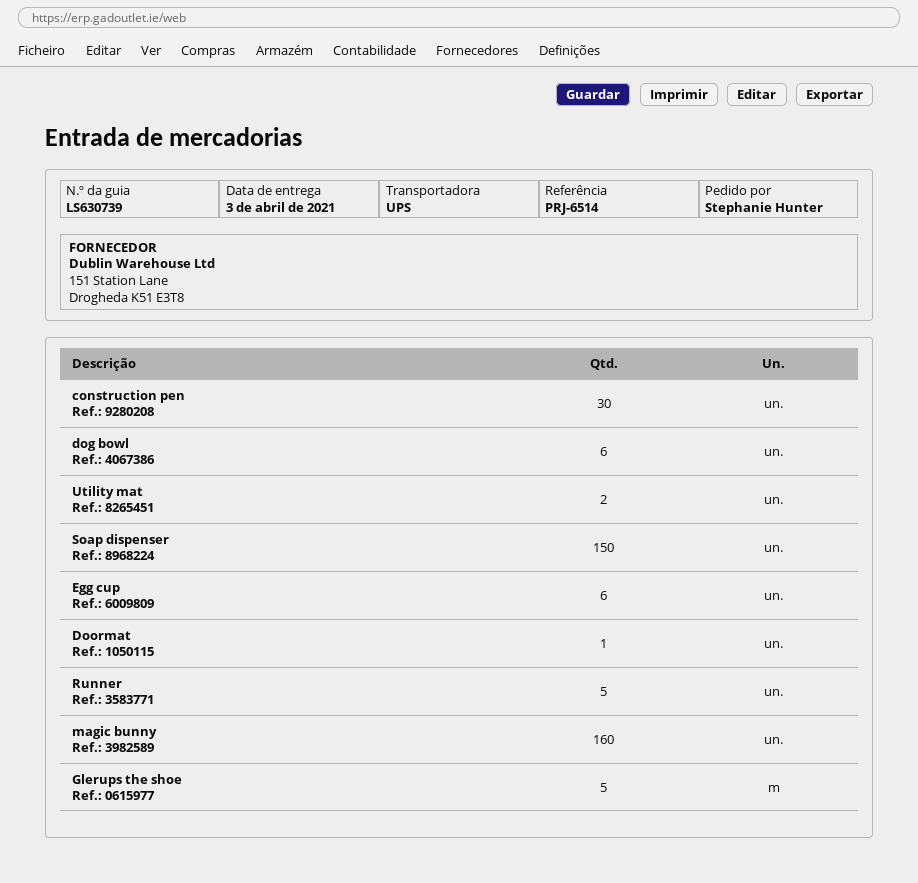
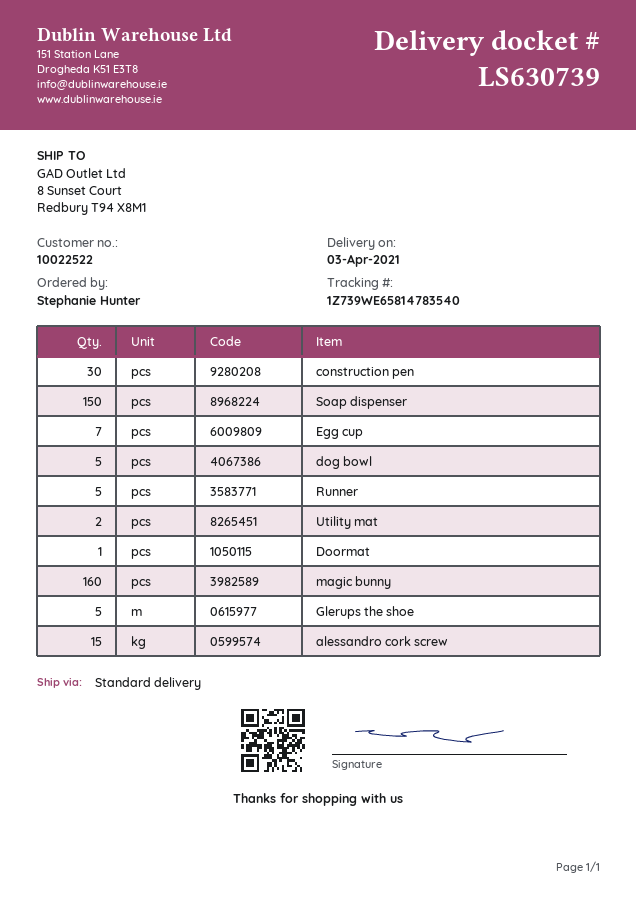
shipping method: UPS -> standard
dog bowl: 6 -> 5
Egg cup: 6 -> 7
alessandro cork screw: none -> 15

